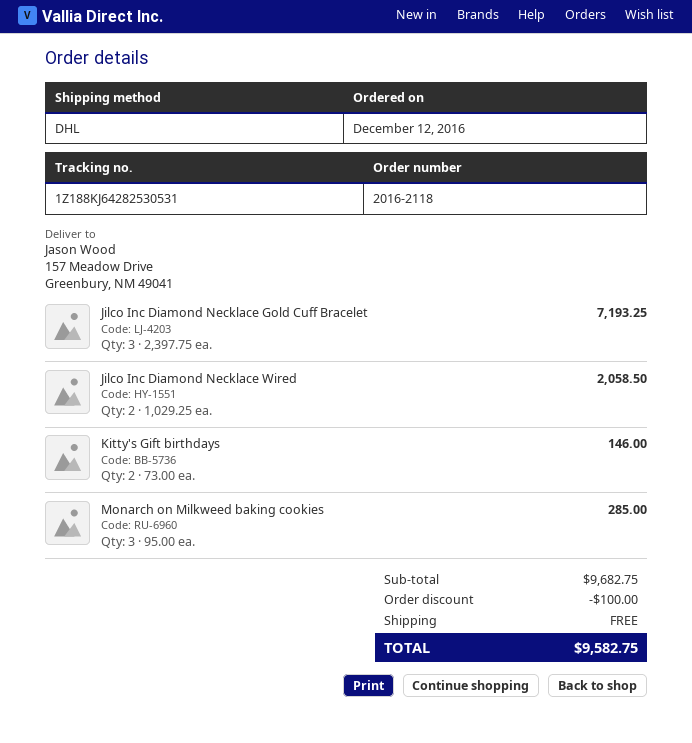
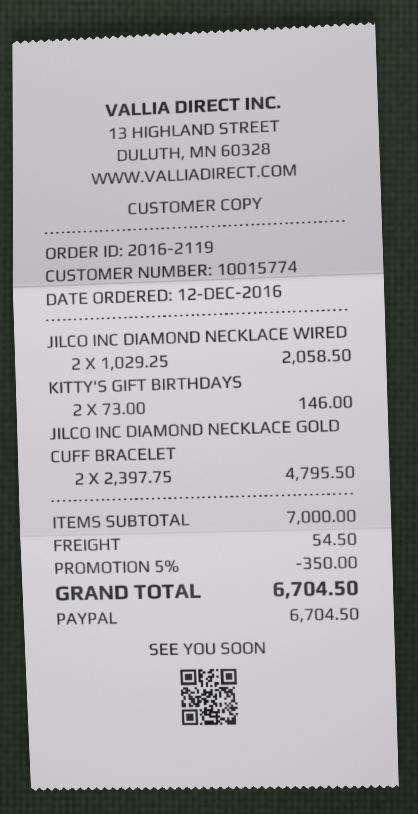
order number: 2016-2118 -> 2016-2119
Jilco Inc Diamond Necklace Gold Cuff Bracelet: 3 x 2397.75 = 7193.25 -> 2 x 2397.75 = 4795.50
Monarch on Milkweed baking cookies: 3 x 95.00 = 285.00 -> none
subtotal: 9682.75 -> 7000.00
discount: 100.00 -> 350.00
shipping: 0.00 -> 54.50
total: 9582.75 -> 6704.50

